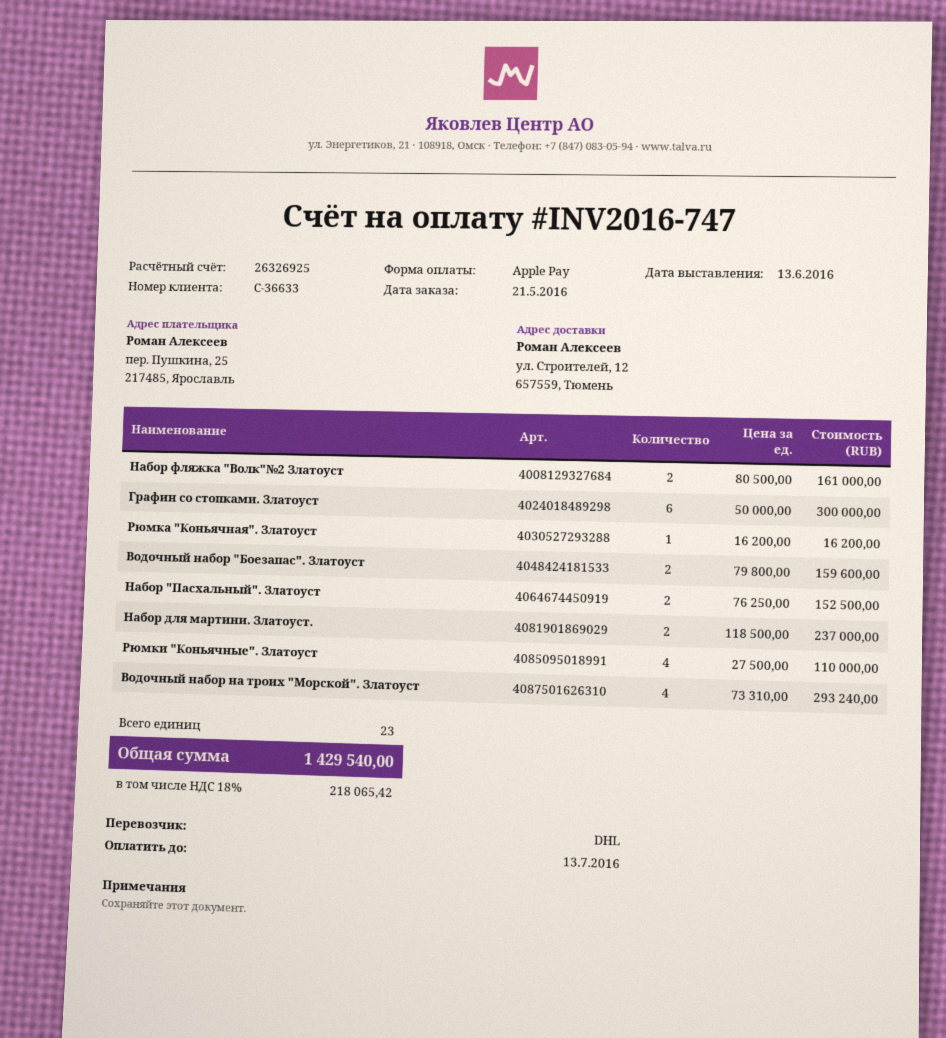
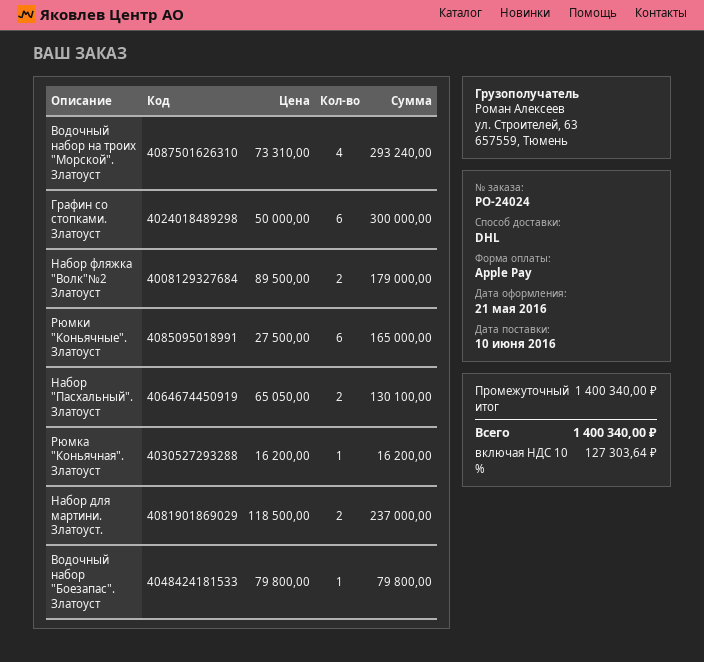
ship to: ул. Строителей, 12, 657559, Тюмень -> ул. Строителей, 63, 657559, Тюмень
Набор фляжка "Волк"№2 Златоуст: 2 x 80500.00 = 161000.00 -> 2 x 89500.00 = 179000.00
Водочный набор "Боезапас". Златоуст: 2 x 79800.00 = 159600.00 -> 1 x 79800.00 = 79800.00
Набор "Пасхальный". Златоуст: 2 x 76250.00 = 152500.00 -> 2 x 65050.00 = 130100.00
Рюмки "Коньячные". Златоуст: 4 x 27500.00 = 110000.00 -> 6 x 27500.00 = 165000.00
tax: 18% = 218065.42 -> 10% = 127303.64
total: 1429540.00 -> 1400340.00

